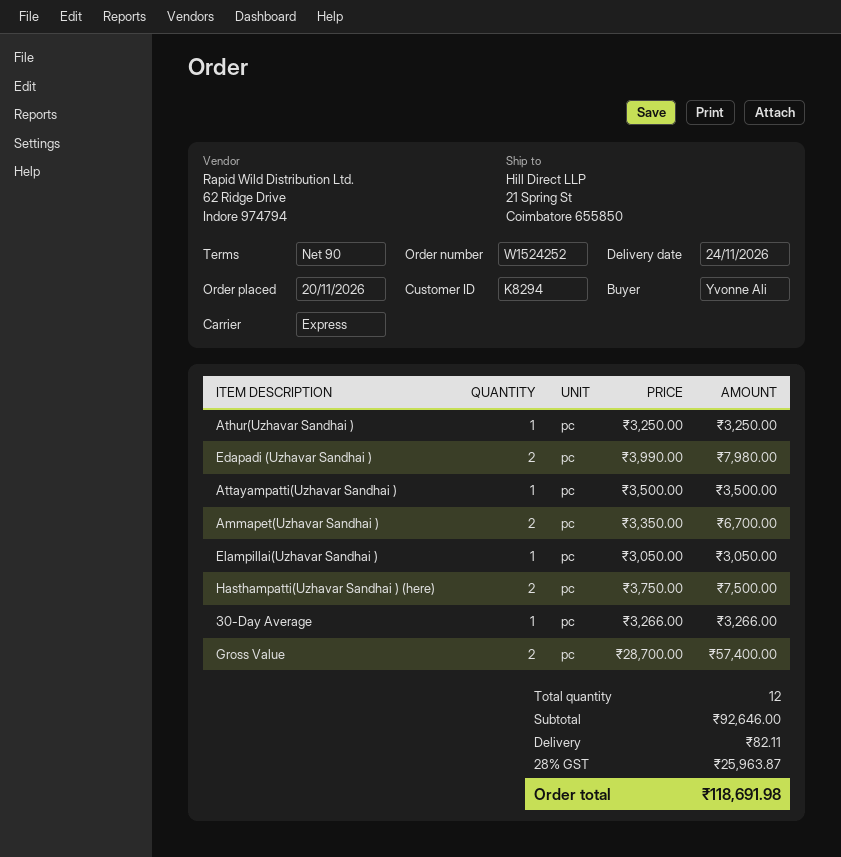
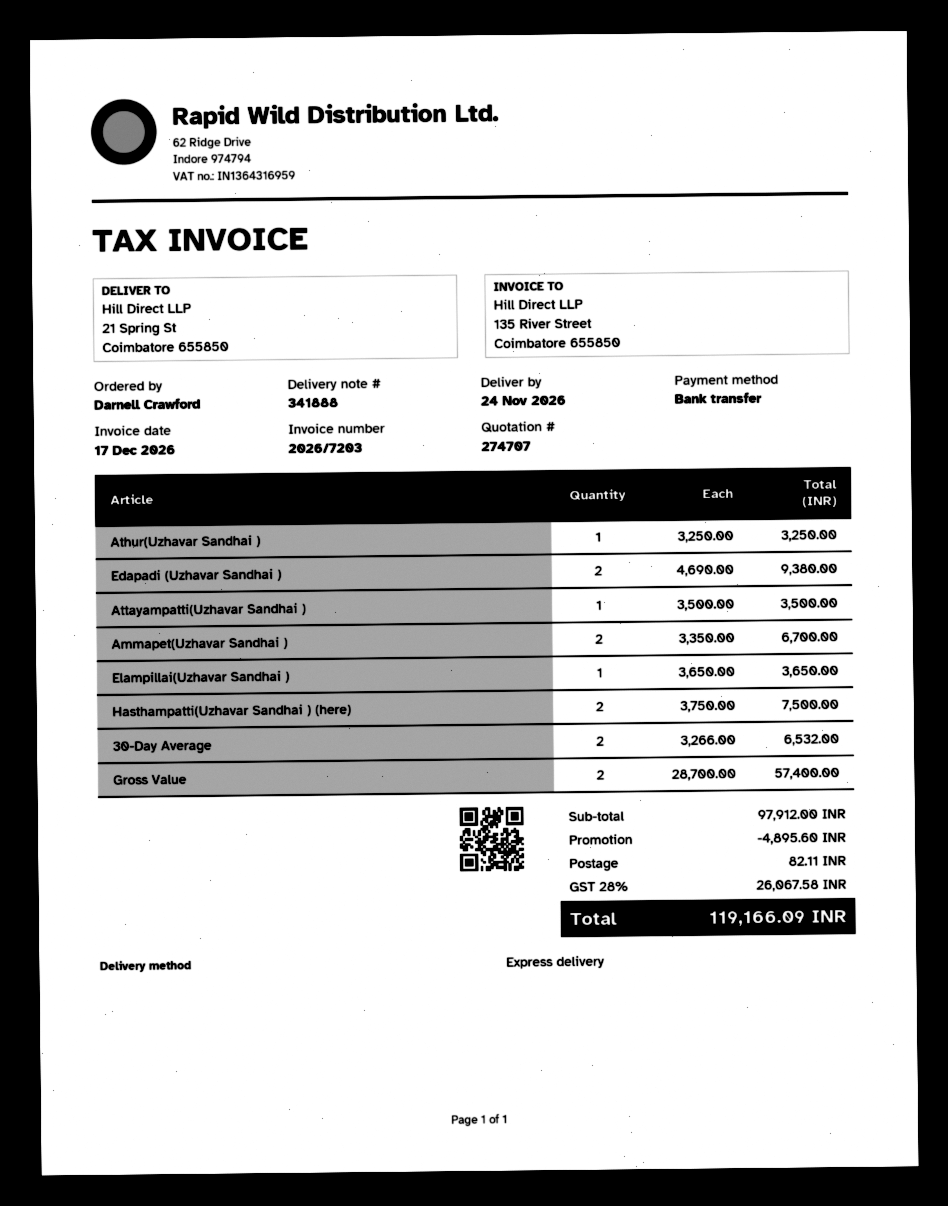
ordered by: Yvonne Ali -> Darnell Crawford
Edapadi (Uzhavar Sandhai ): 2 x 3990.00 = 7980.00 -> 2 x 4690.00 = 9380.00
Elampillai(Uzhavar Sandhai ): 1 x 3050.00 = 3050.00 -> 1 x 3650.00 = 3650.00
30-Day Average: 1 x 3266.00 = 3266.00 -> 2 x 3266.00 = 6532.00
subtotal: 92646.00 -> 97912.00
discount: none -> 4895.60
tax: 28% = 25963.87 -> 28% = 26067.58
total: 118691.98 -> 119166.09

